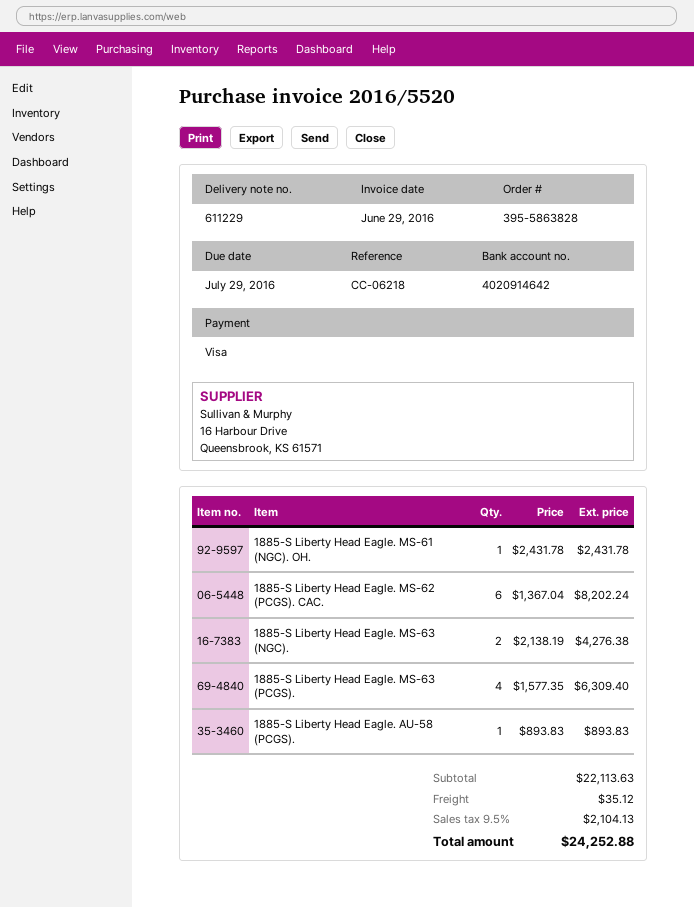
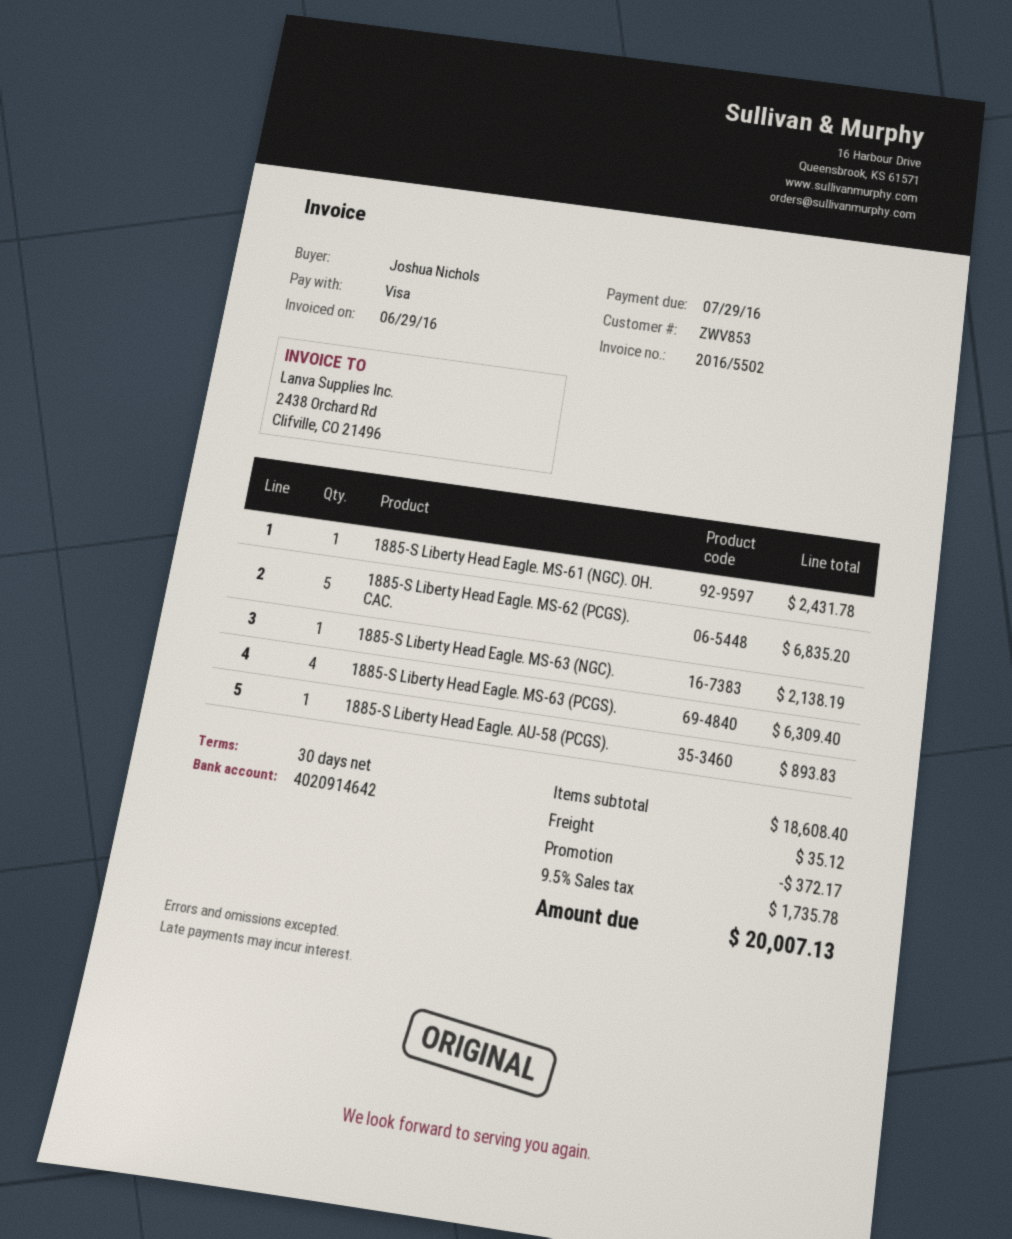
invoice number: 2016/5520 -> 2016/5502
1885-S Liberty Head Eagle. MS-62 (PCGS). CAC.: 6 for 8202.24 -> 5 for 6835.20
1885-S Liberty Head Eagle. MS-63 (NGC).: 2 for 4276.38 -> 1 for 2138.19
subtotal: 22113.63 -> 18608.40
discount: none -> 372.17
tax: 9.5% = 2104.13 -> 9.5% = 1735.78
total: 24252.88 -> 20007.13

